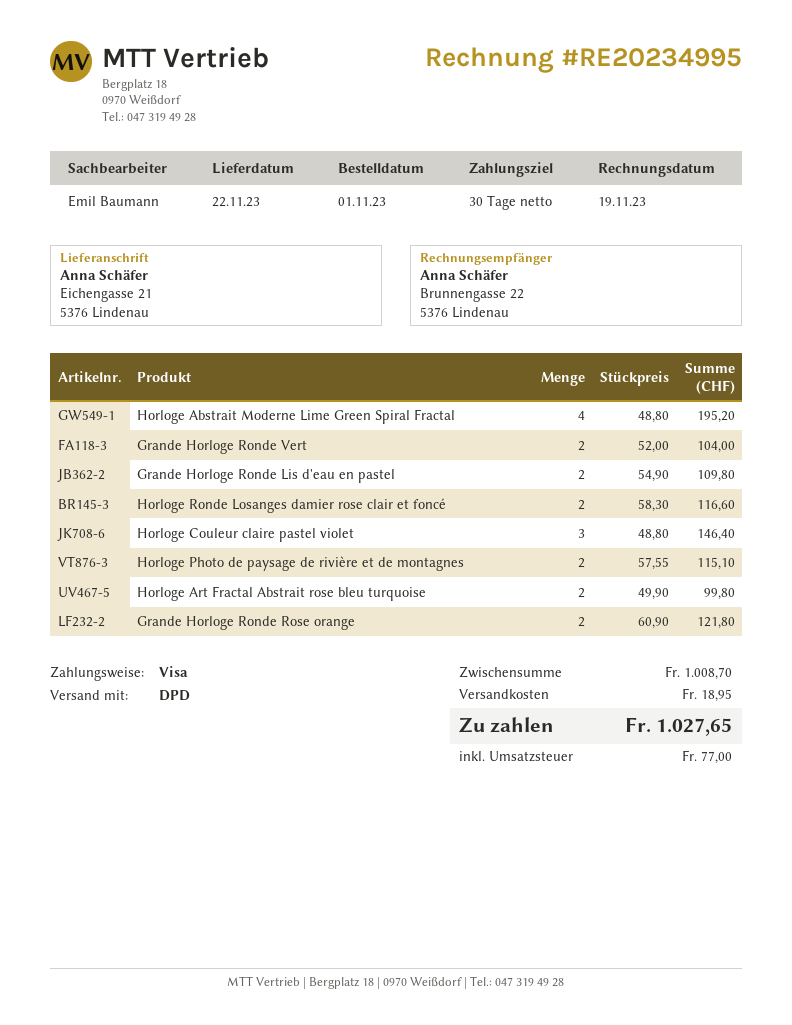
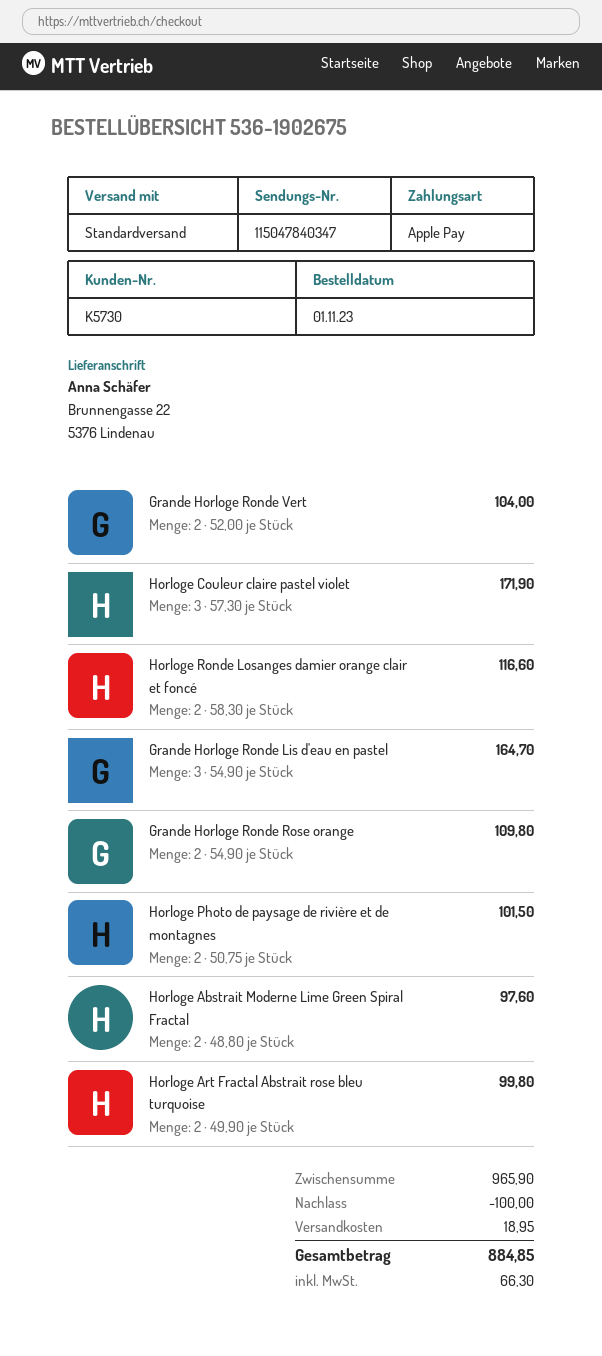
payment method: Visa -> Apple Pay
shipping method: DPD -> standard
ship to: Eichengasse 21, 5376 Lindenau -> Brunnengasse 22, 5376 Lindenau
Horloge Abstrait Moderne Lime Green Spiral Fractal: 4 x 48.80 = 195.20 -> 2 x 48.80 = 97.60
Grande Horloge Ronde Lis d'eau en pastel: 2 x 54.90 = 109.80 -> 3 x 54.90 = 164.70
Horloge Ronde Losanges damier rose clair et foncé: 2 x 58.30 = 116.60 -> none
Horloge Couleur claire pastel violet: 3 x 48.80 = 146.40 -> 3 x 57.30 = 171.90
Horloge Photo de paysage de rivière et de montagnes: 2 x 57.55 = 115.10 -> 2 x 50.75 = 101.50
Grande Horloge Ronde Rose orange: 2 x 60.90 = 121.80 -> 2 x 54.90 = 109.80
Horloge Ronde Losanges damier orange clair et foncé: none -> 2 x 58.30 = 116.60
subtotal: 1008.70 -> 965.90
discount: none -> 100.00
tax: 77.00 -> 66.30
total: 1027.65 -> 884.85

